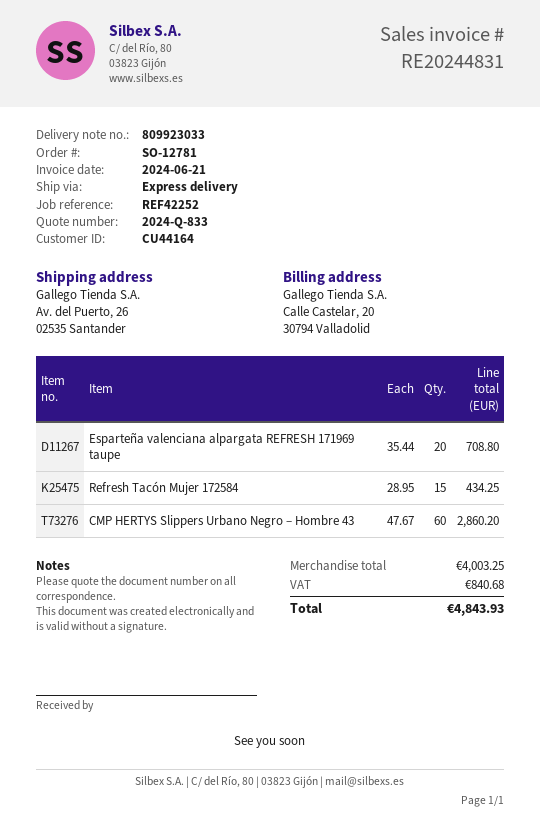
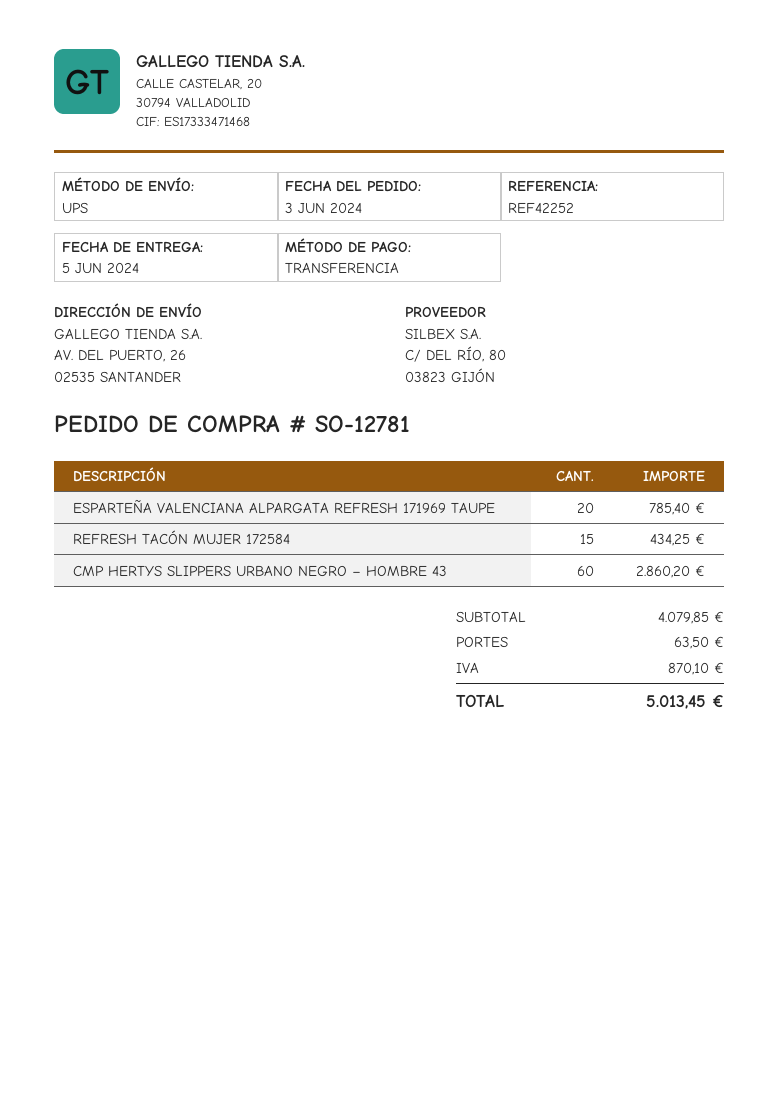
shipping method: express -> UPS
Esparteña valenciana alpargata REFRESH 171969 taupe: 20 for 708.80 -> 20 for 785.40
subtotal: 4003.25 -> 4079.85
shipping: none -> 63.50
tax: 840.68 -> 870.10
total: 4843.93 -> 5013.45

